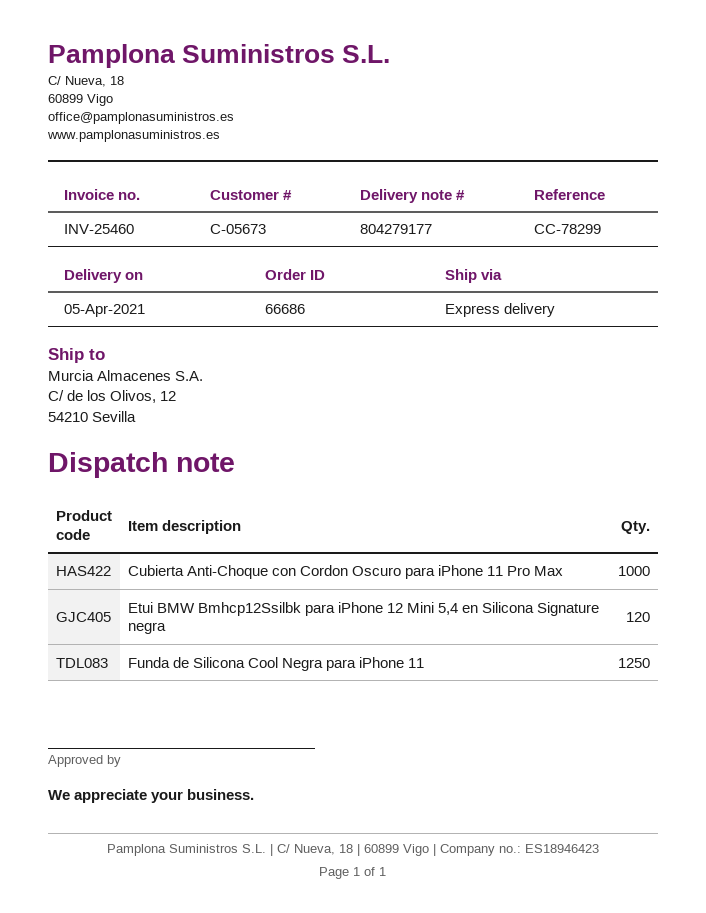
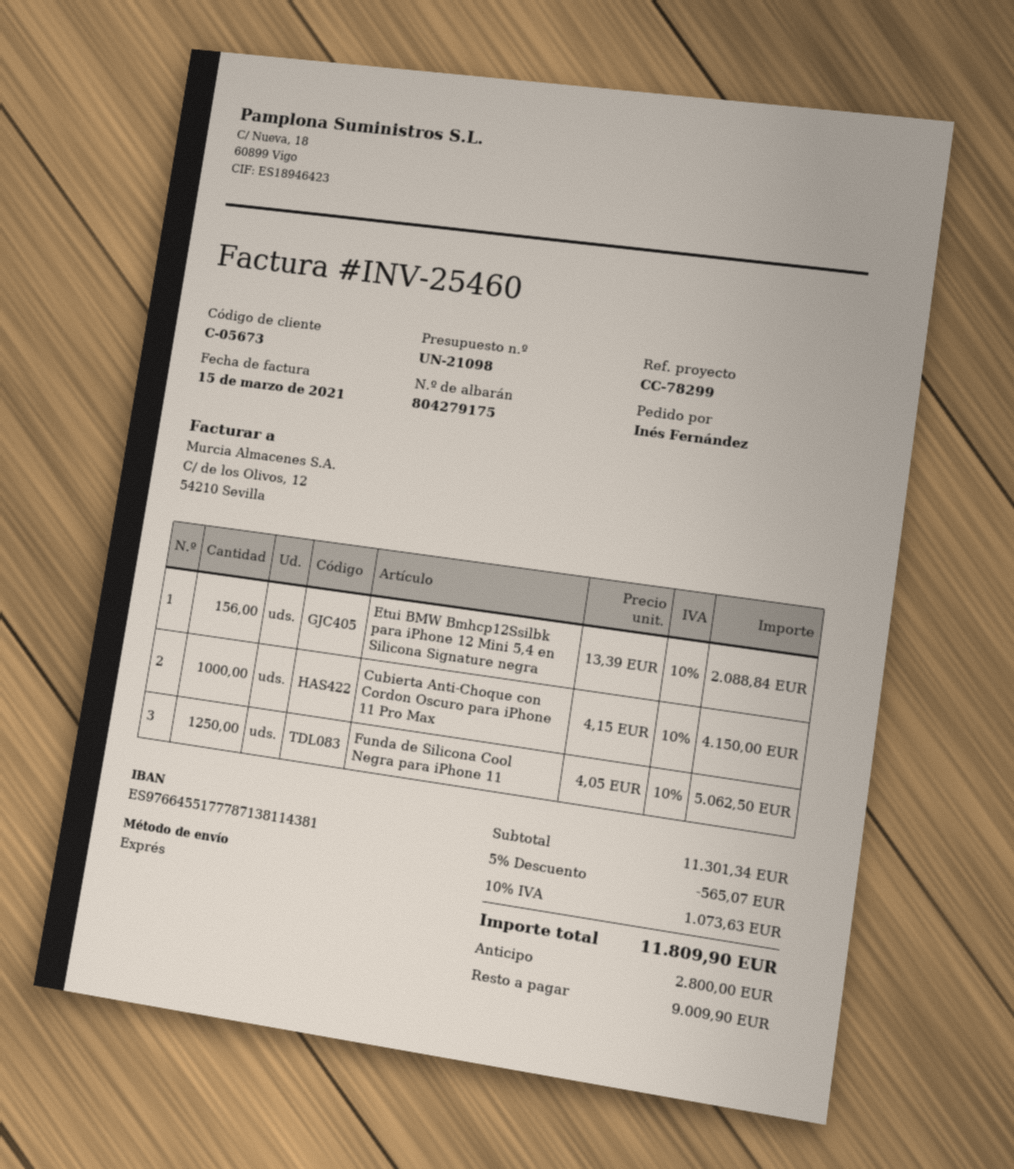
delivery note number: 804279177 -> 804279175
Etui BMW Bmhcp12Ssilbk para iPhone 12 Mini 5,4 en Silicona Signature negra: 120 -> 156

